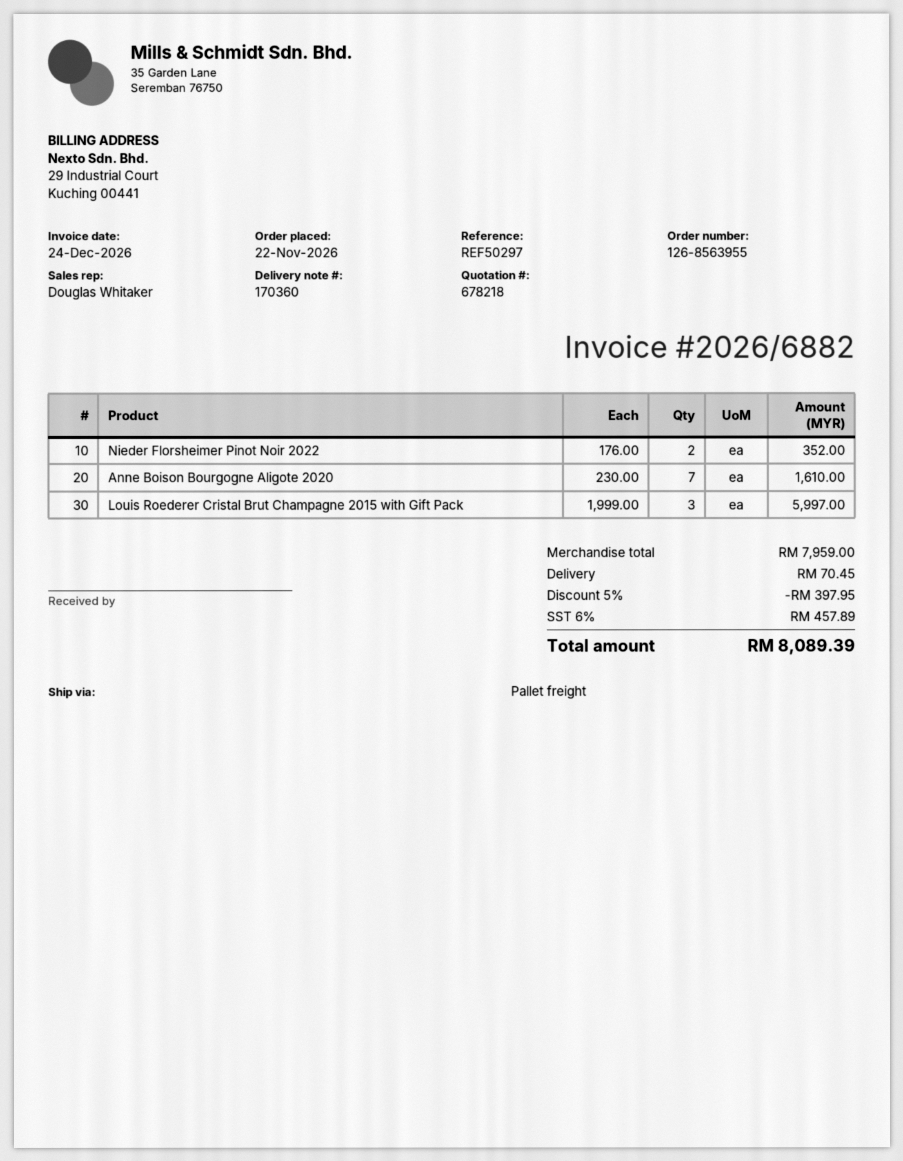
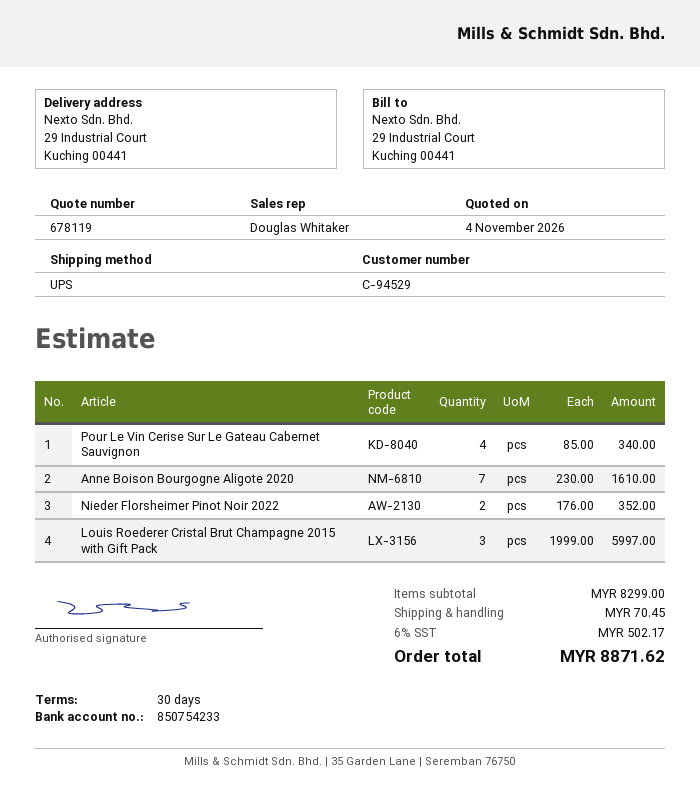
quote number: 678218 -> 678119
shipping method: pallet freight -> UPS
Pour Le Vin Cerise Sur Le Gateau Cabernet Sauvignon: none -> 4 x 85.00 = 340.00
subtotal: 7959.00 -> 8299.00
discount: 5% = 397.95 -> none
tax: 6% = 457.89 -> 6% = 502.17
total: 8089.39 -> 8871.62

